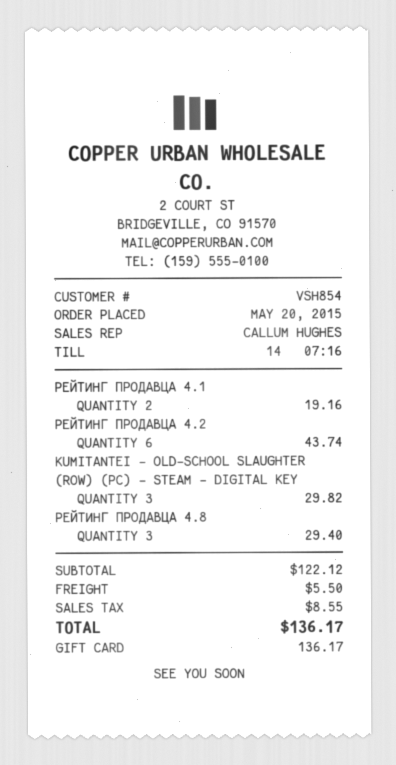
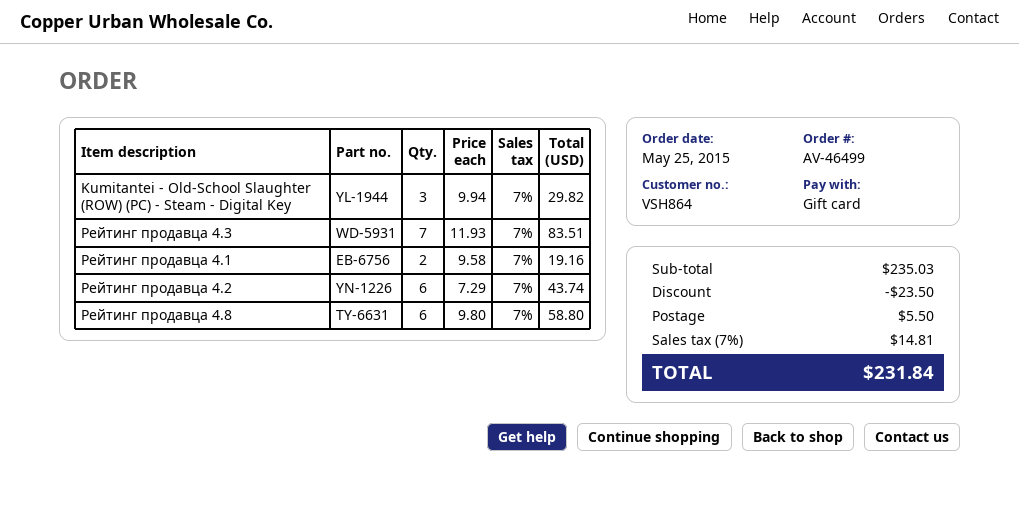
order date: 2015-05-20 -> 2015-05-25
customer number: VSH854 -> VSH864
РЕЙТИНГ ПРОДАВЦА 4.8: 3 for 29.40 -> 6 for 58.80
Рейтинг продавца 4.3: none -> 7 for 83.51
subtotal: 122.12 -> 235.03
discount: none -> 23.50
tax: 8.55 -> 14.81
total: 136.17 -> 231.84

